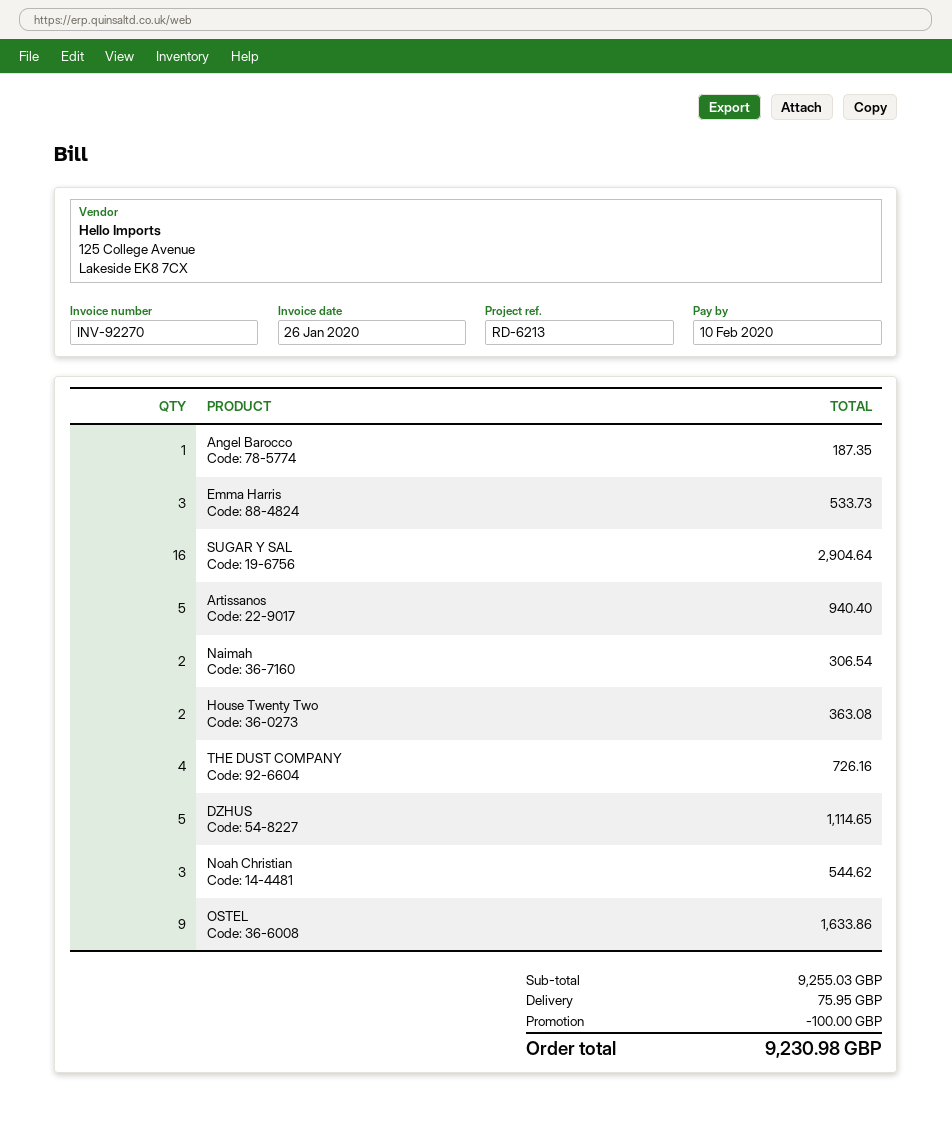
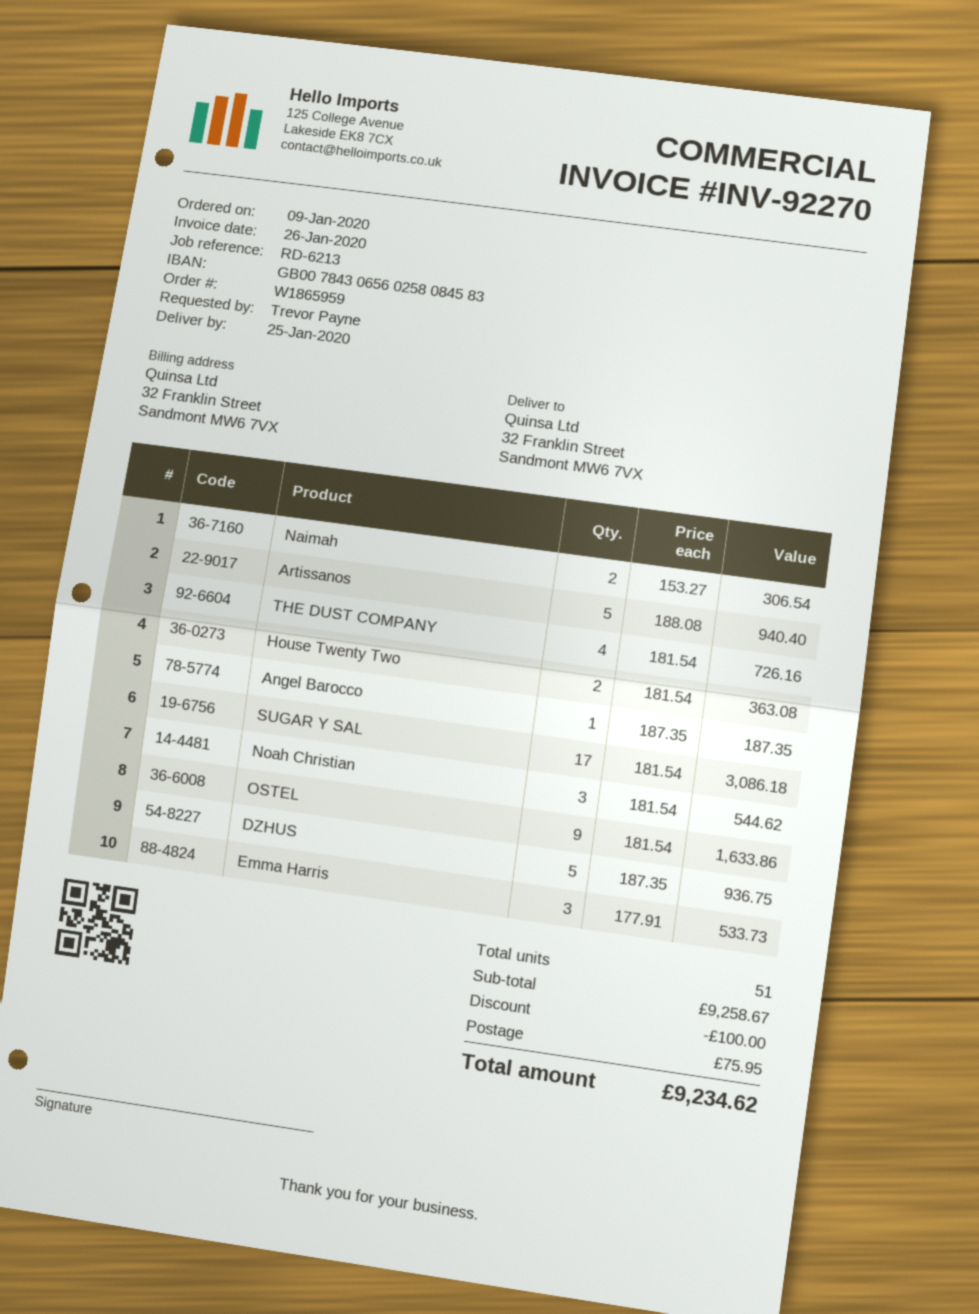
SUGAR Y SAL: 16 for 2904.64 -> 17 for 3086.18
DZHUS: 5 for 1114.65 -> 5 for 936.75
subtotal: 9255.03 -> 9258.67
total: 9230.98 -> 9234.62

